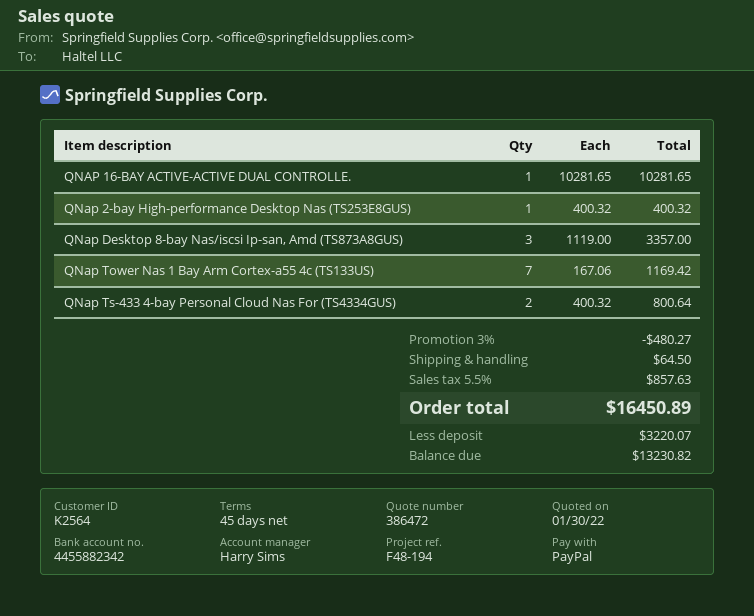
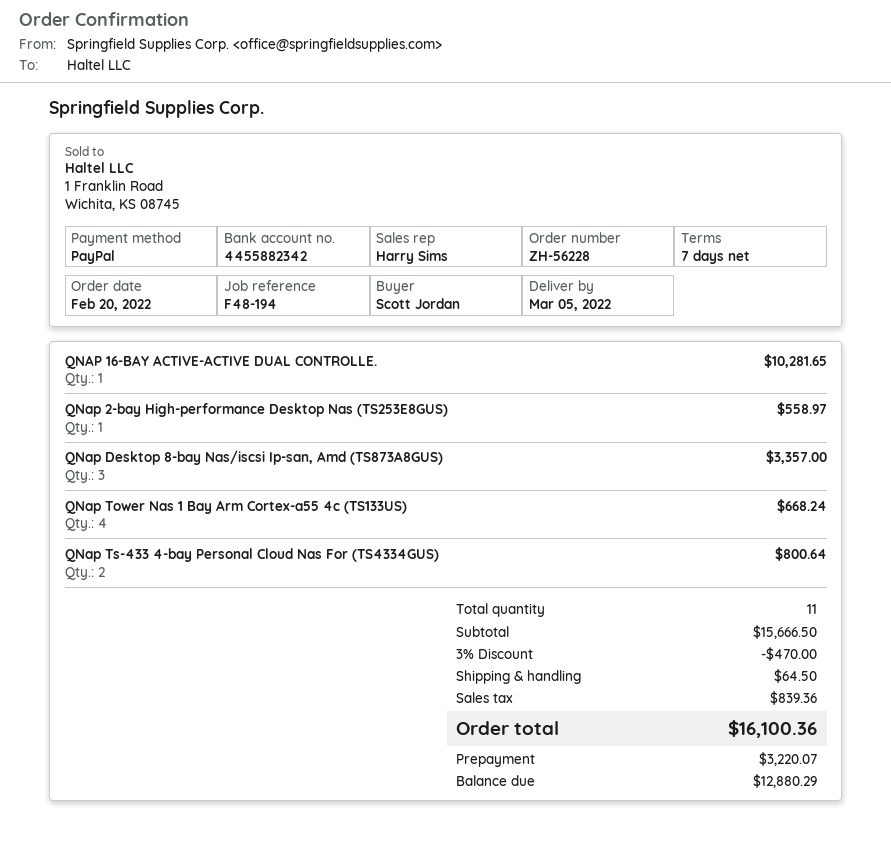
payment terms: 45 days -> 7 days
QNap 2-bay High-performance Desktop Nas (TS253E8GUS): 1 for 400.32 -> 1 for 558.97
QNap Tower Nas 1 Bay Arm Cortex-a55 4c (TS133US): 7 for 1169.42 -> 4 for 668.24
discount: 3% = 480.27 -> 3% = 470.00
tax: 857.63 -> 839.36
total: 16450.89 -> 16100.36
balance: 13230.82 -> 12880.29

